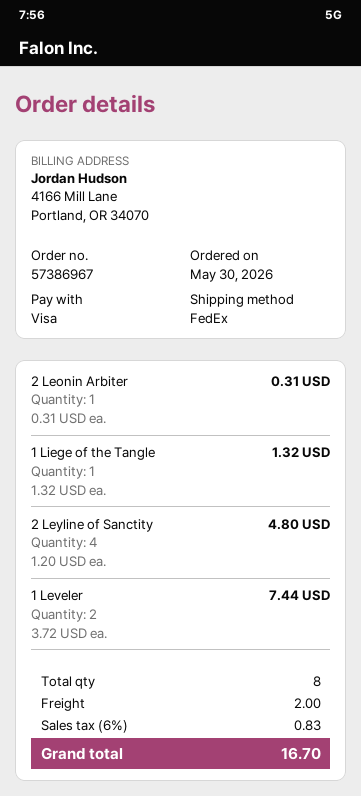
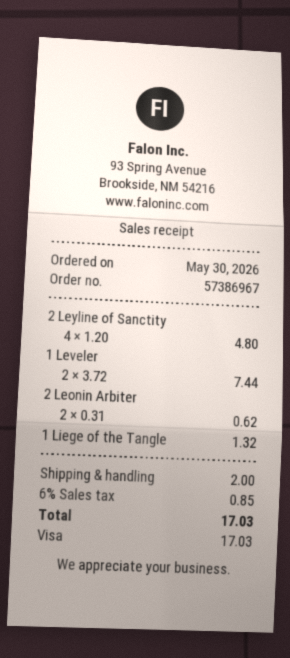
2 Leonin Arbiter: 1 x 0.31 = 0.31 -> 2 x 0.31 = 0.62
tax: 6% = 0.83 -> 6% = 0.85
total: 16.70 -> 17.03

